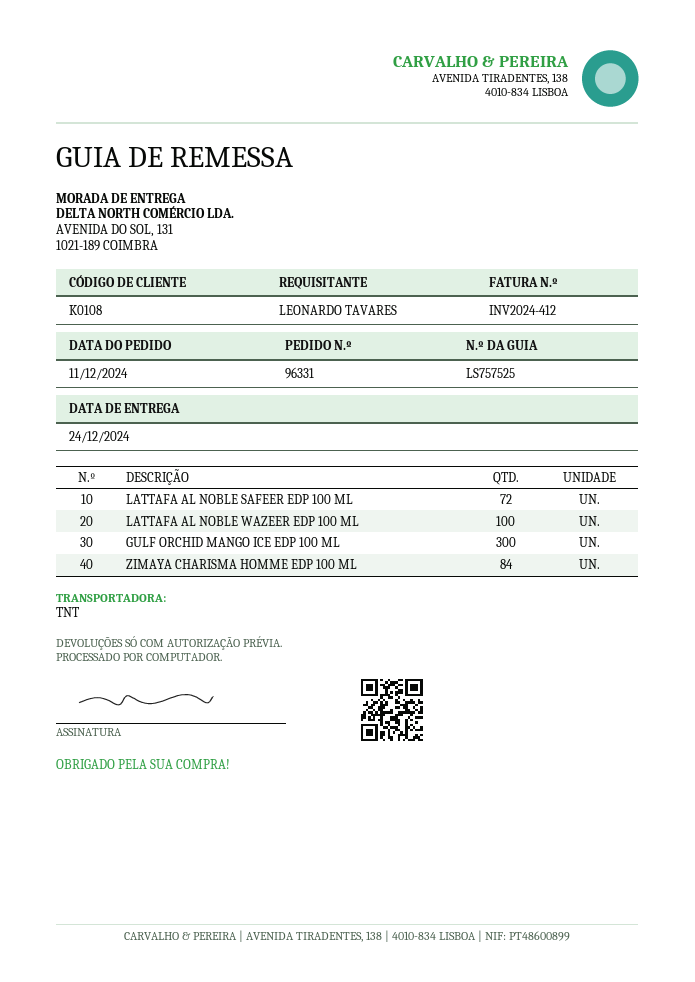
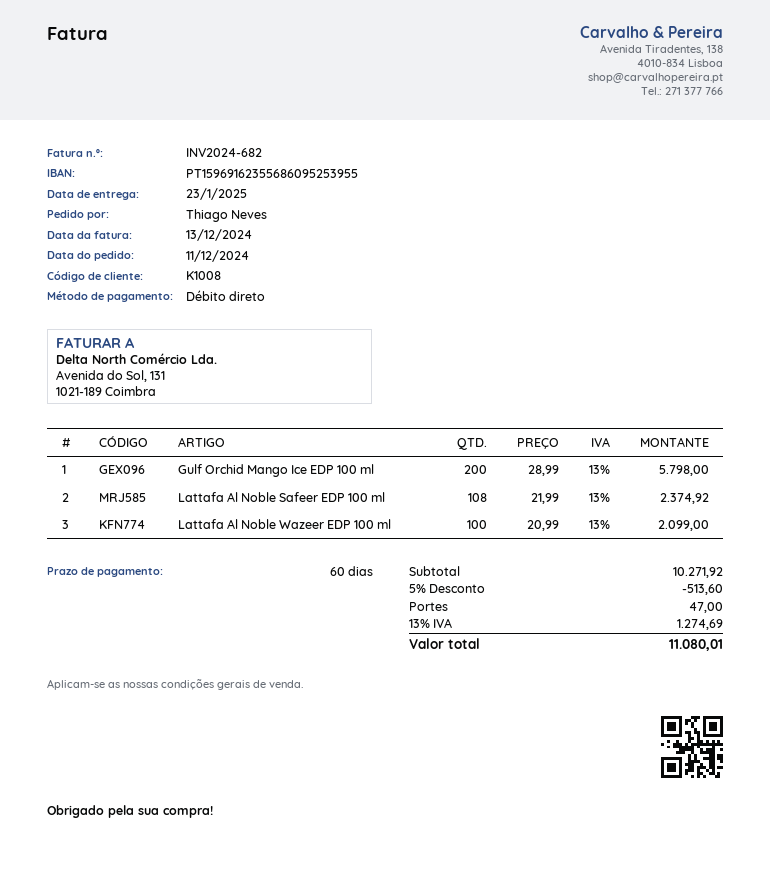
delivery date: 2024-12-24 -> 2025-01-23
invoice number: INV2024-412 -> INV2024-682
customer number: K0108 -> K1008
ordered by: LEONARDO TAVARES -> Thiago Neves
LATTAFA AL NOBLE SAFEER EDP 100 ML: 72 -> 108
GULF ORCHID MANGO ICE EDP 100 ML: 300 -> 200
ZIMAYA CHARISMA HOMME EDP 100 ML: 84 -> none

